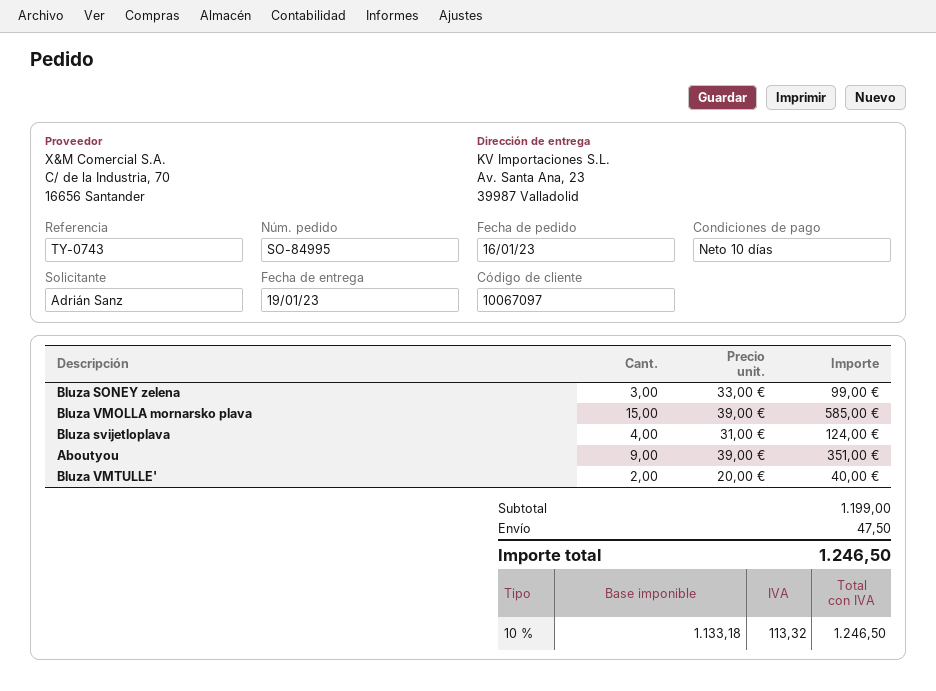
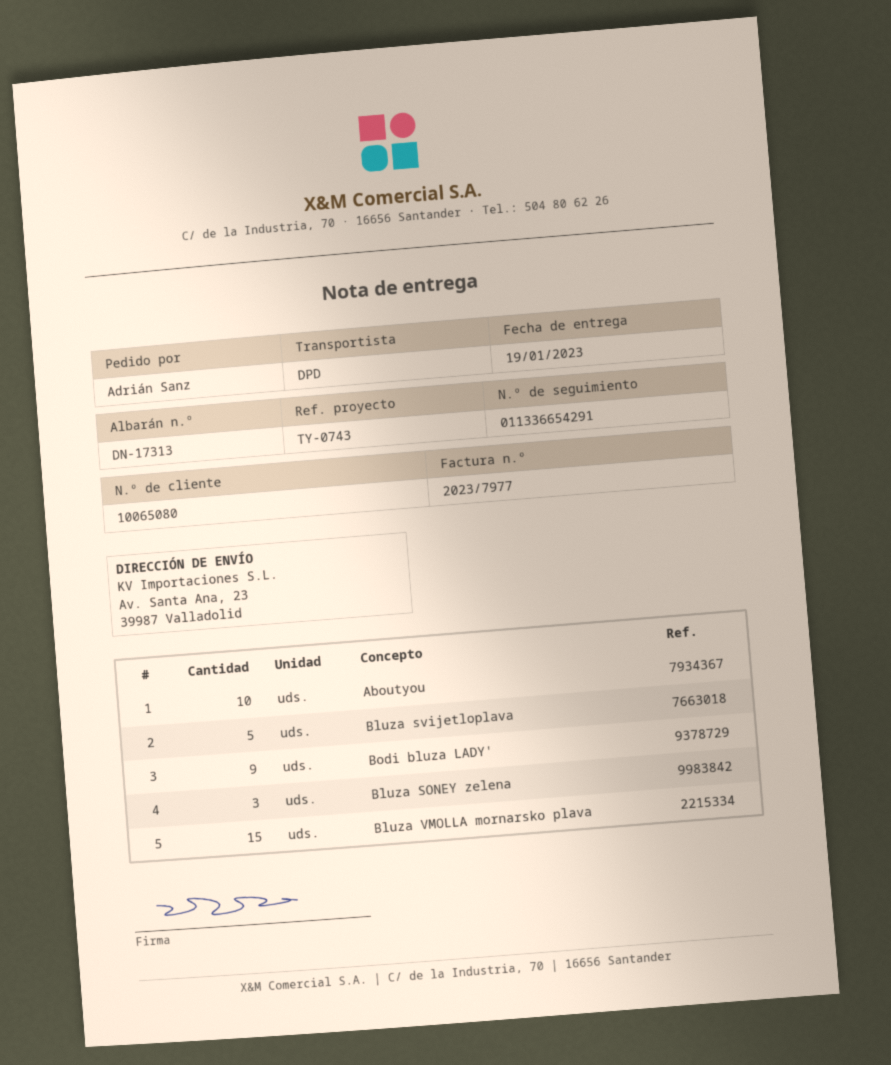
customer number: 10067097 -> 10065080
Bluza svijetloplava: 4 -> 5
Aboutyou: 9 -> 10
Bluza VMTULLE': 2 -> none
Bodi bluza LADY': none -> 9

